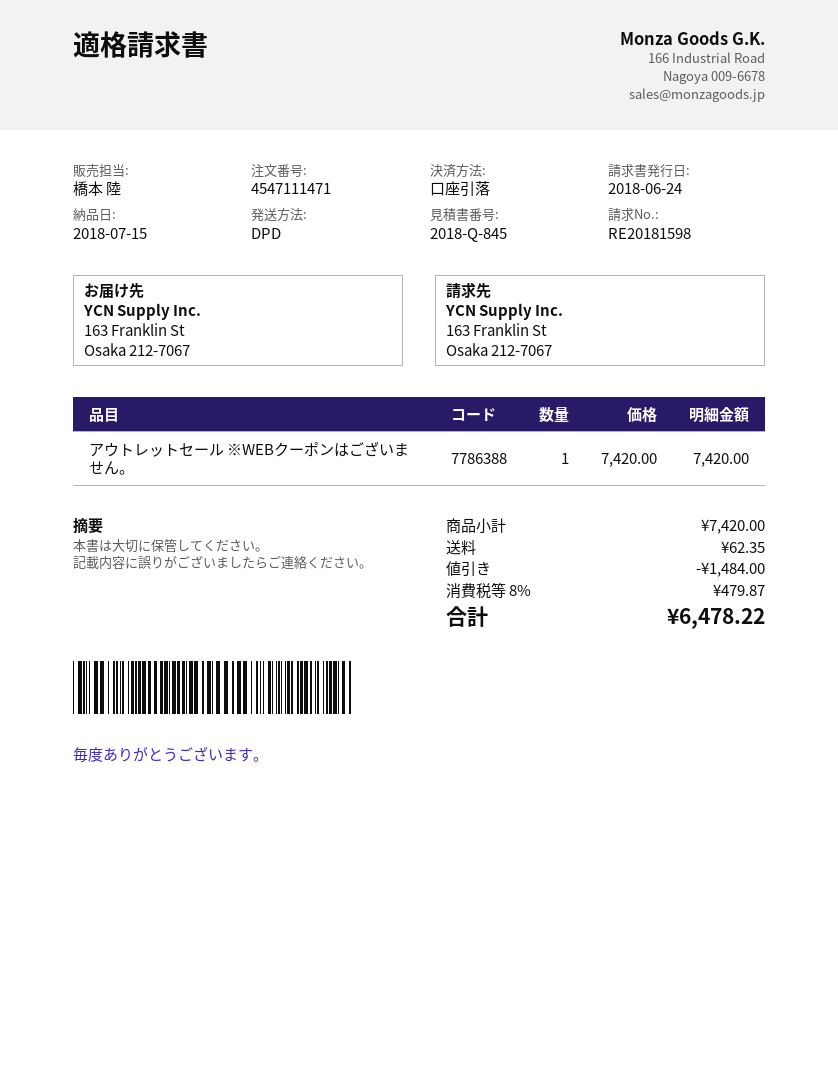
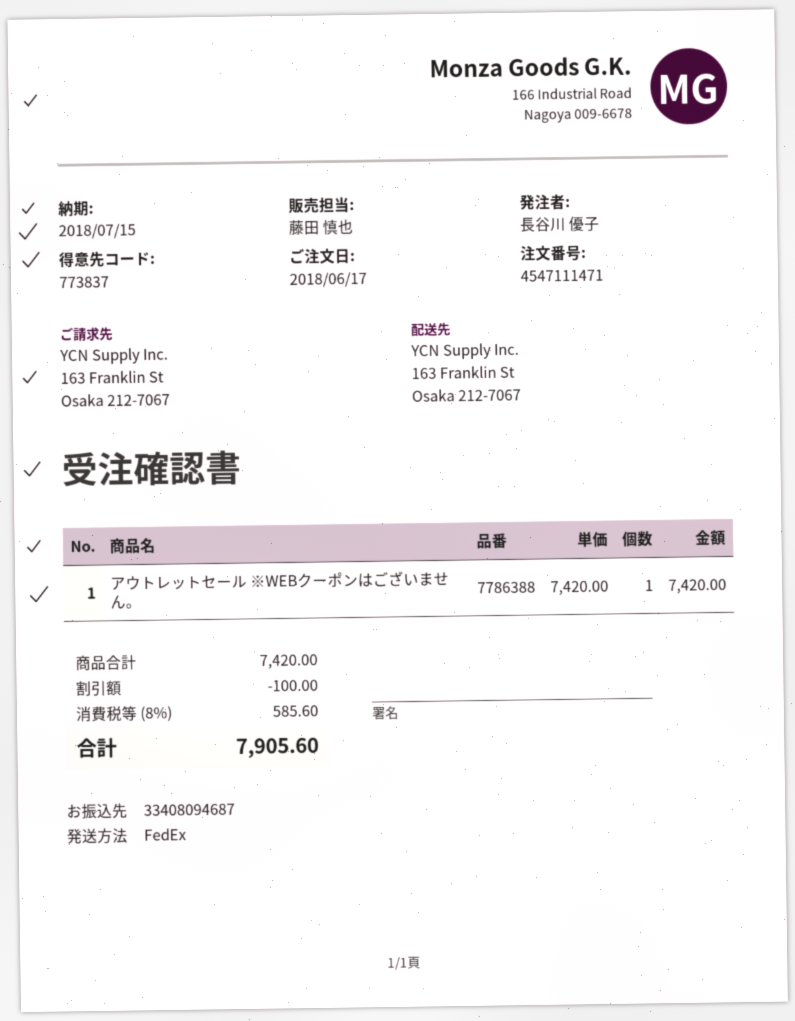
sales rep: 橋本 陸 -> 藤田 慎也
shipping method: DPD -> FedEx
discount: 1484.00 -> 100.00
shipping: 62.35 -> none
tax: 8% = 479.87 -> 8% = 585.60
total: 6478.22 -> 7905.60

